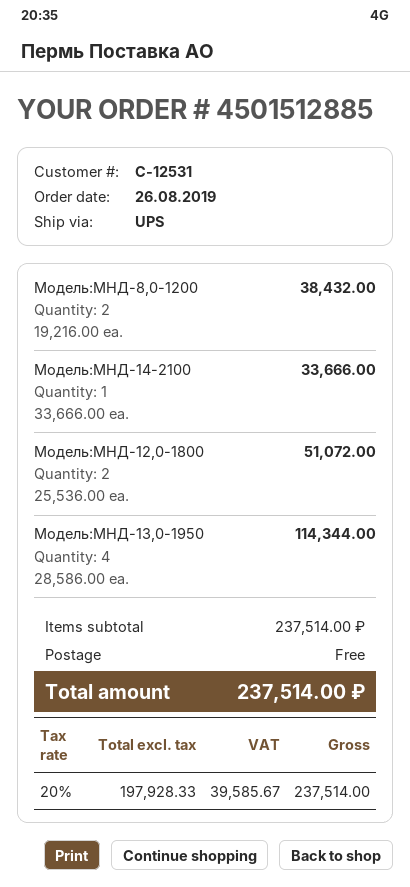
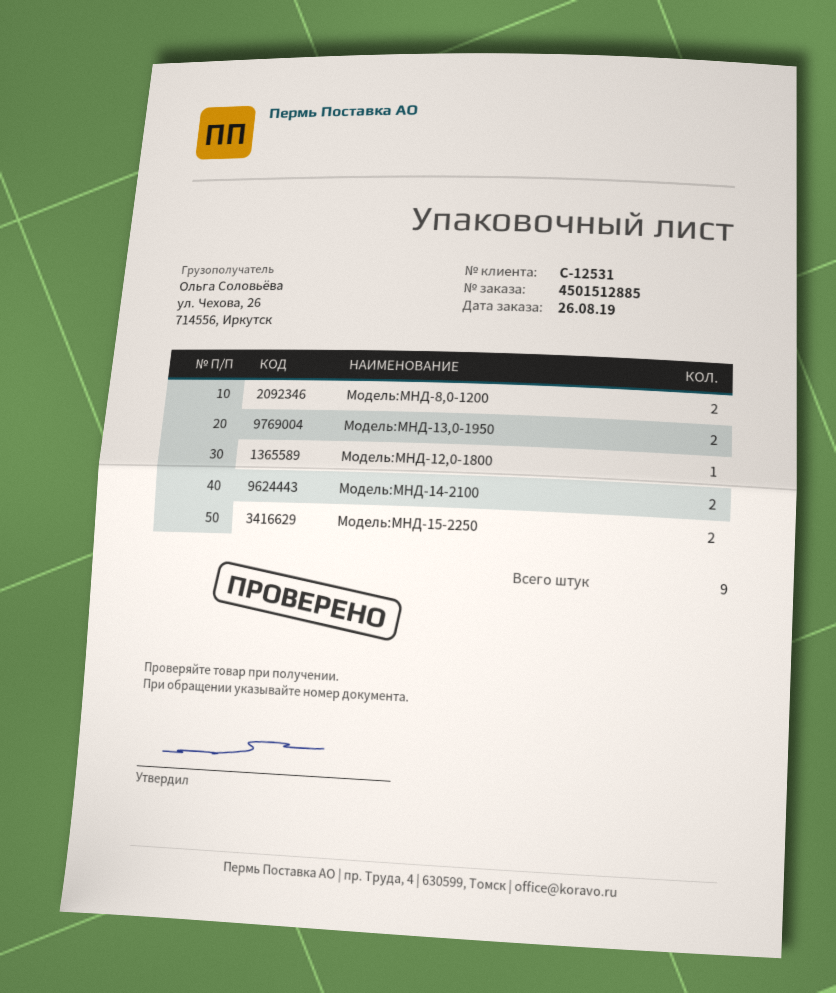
Модель:МНД-14-2100: 1 -> 2
Модель:МНД-12,0-1800: 2 -> 1
Модель:МНД-13,0-1950: 4 -> 2
Модель:МНД-15-2250: none -> 2

